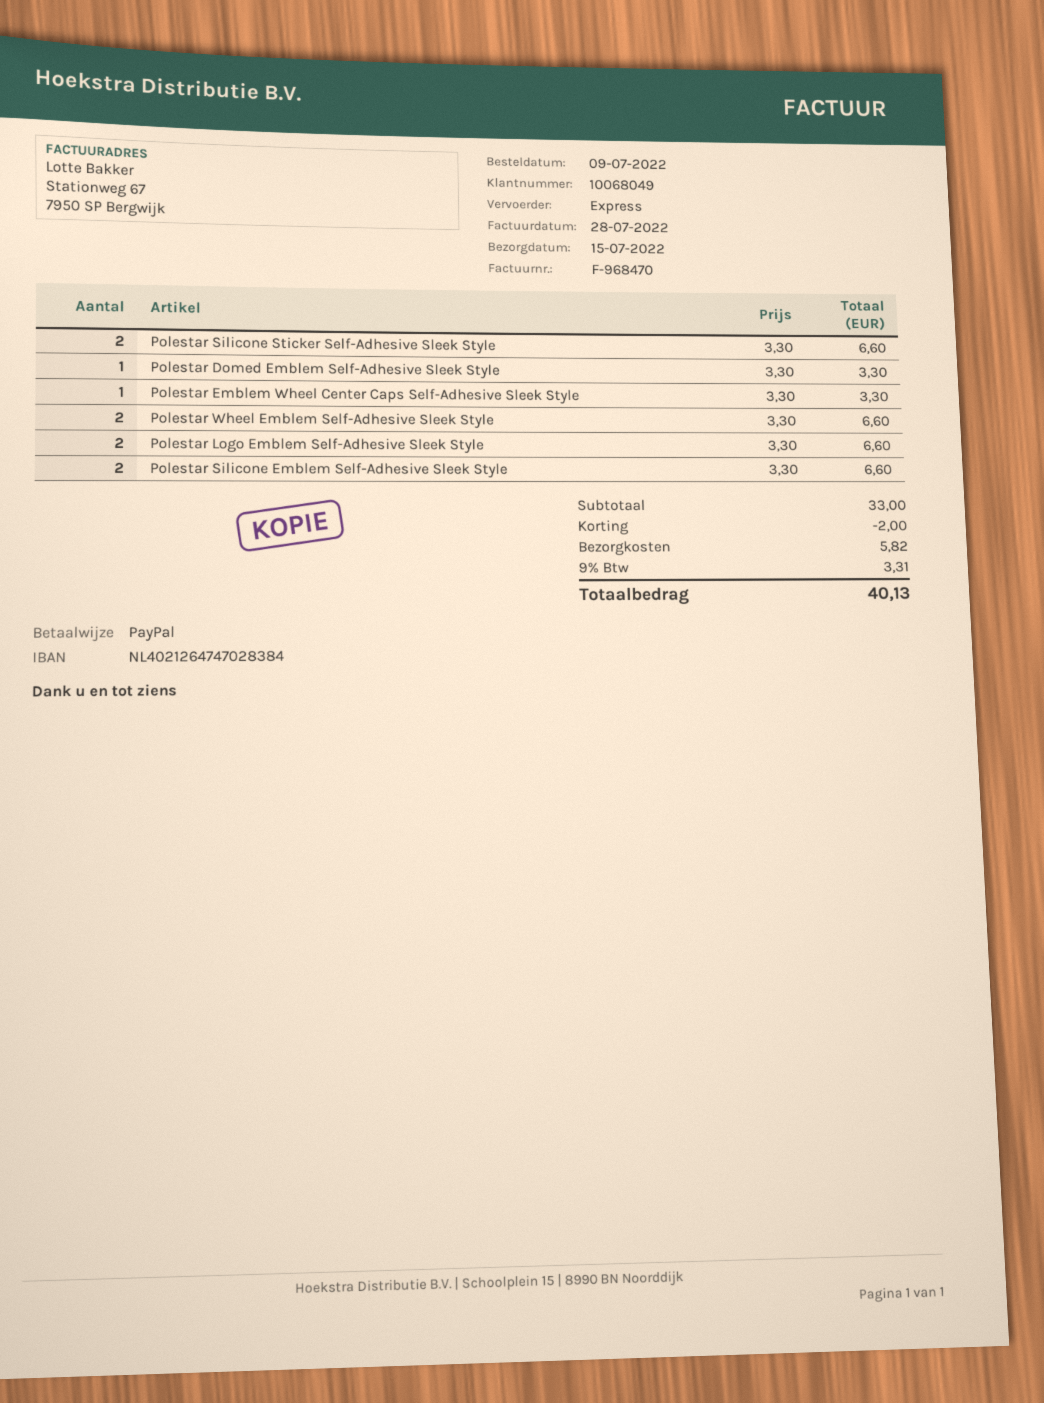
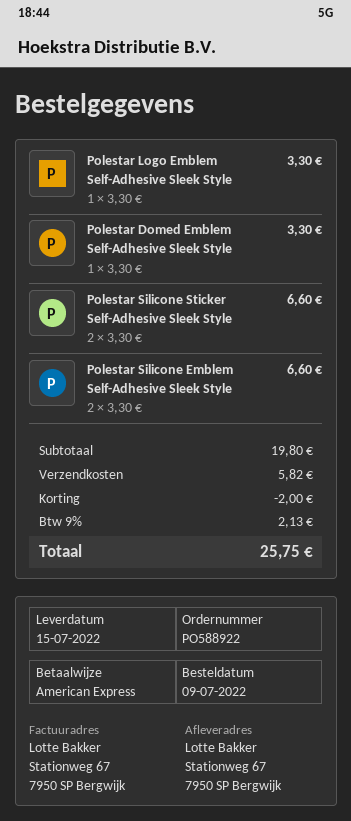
payment method: PayPal -> American Express
Polestar Emblem Wheel Center Caps Self-Adhesive Sleek Style: 1 x 3.30 = 3.30 -> none
Polestar Wheel Emblem Self-Adhesive Sleek Style: 2 x 3.30 = 6.60 -> none
Polestar Logo Emblem Self-Adhesive Sleek Style: 2 x 3.30 = 6.60 -> 1 x 3.30 = 3.30
subtotal: 33.00 -> 19.80
tax: 9% = 3.31 -> 9% = 2.13
total: 40.13 -> 25.75

